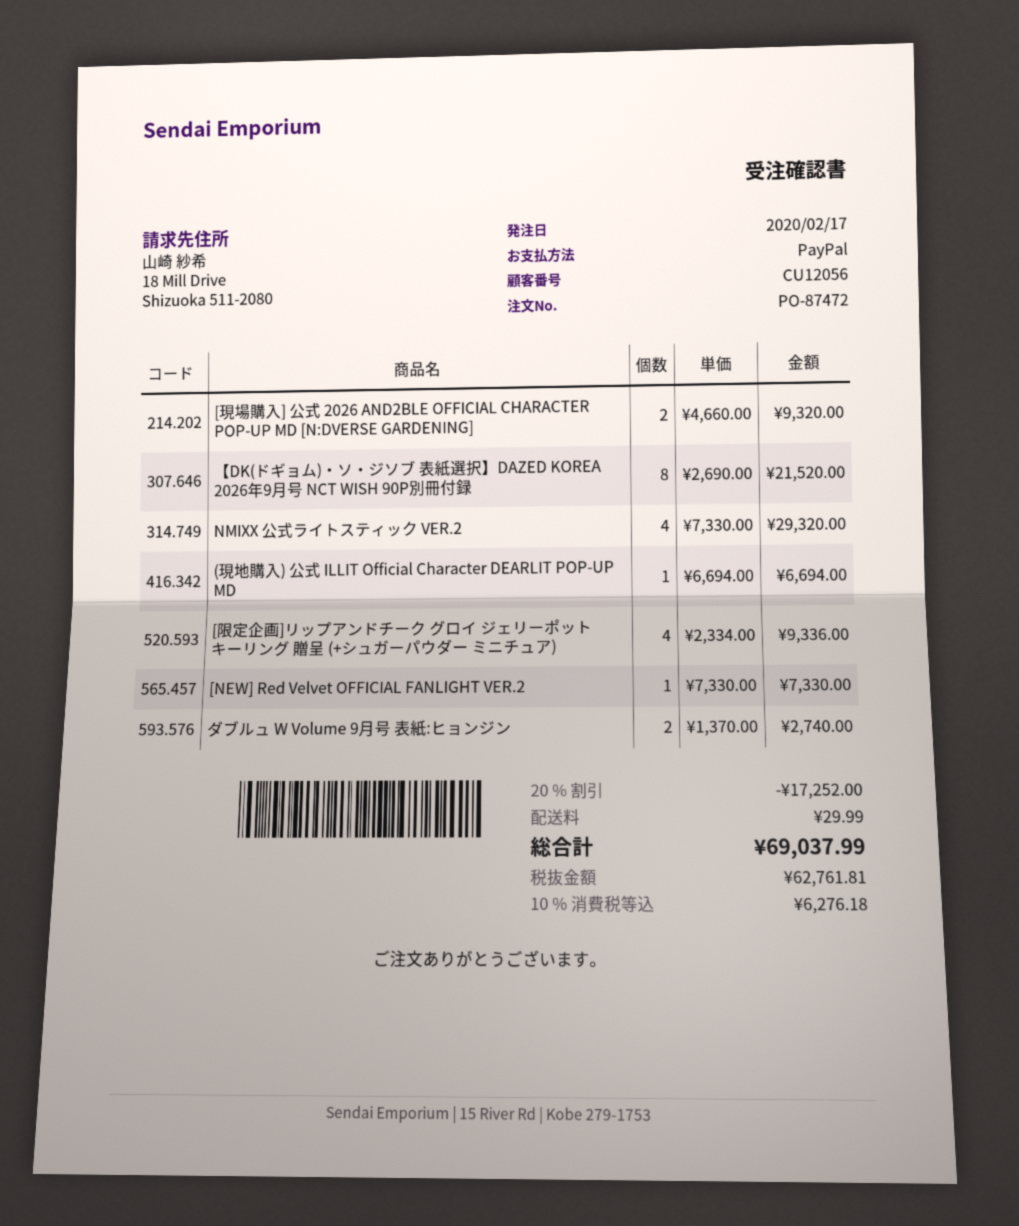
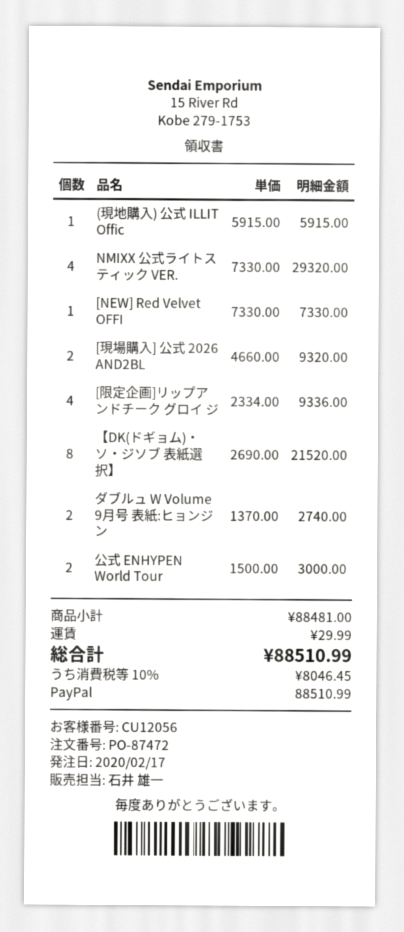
(現地購入) 公式 ILLIT Official Character DEARLIT POP-UP MD: 1 x 6694.00 = 6694.00 -> 1 x 5915.00 = 5915.00
公式 ENHYPEN World Tour: none -> 2 x 1500.00 = 3000.00
discount: 20% = 17252.00 -> none
tax: 10% = 6276.18 -> 10% = 8046.45
total: 69037.99 -> 88510.99

